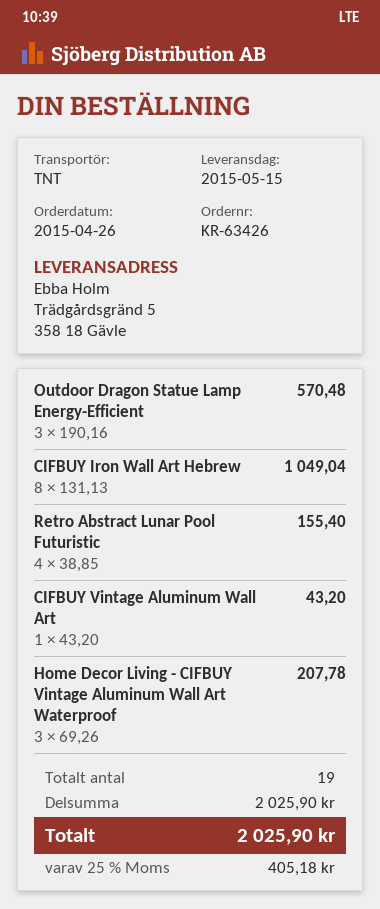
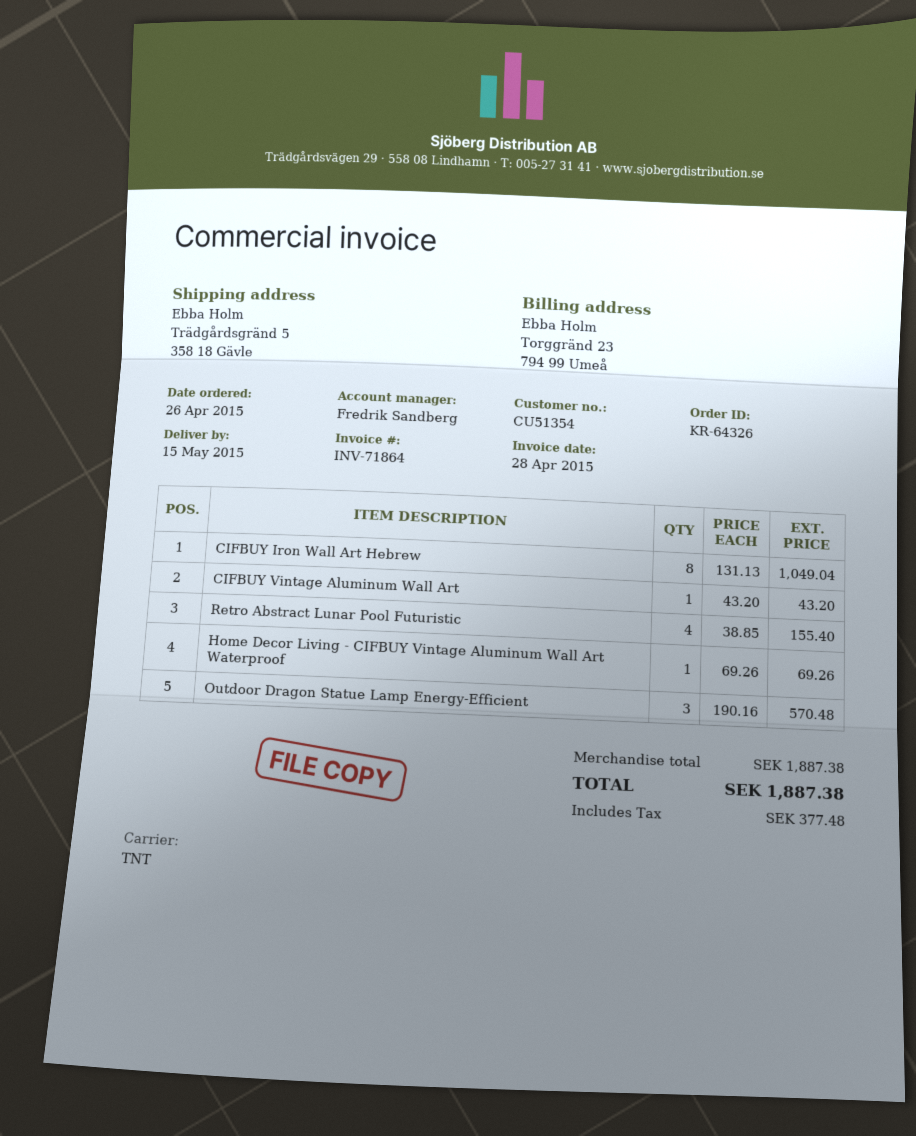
order number: KR-63426 -> KR-64326
Home Decor Living - CIFBUY Vintage Aluminum Wall Art Waterproof: 3 x 69.26 = 207.78 -> 1 x 69.26 = 69.26
subtotal: 2025.90 -> 1887.38
tax: 405.18 -> 377.48
total: 2025.90 -> 1887.38

